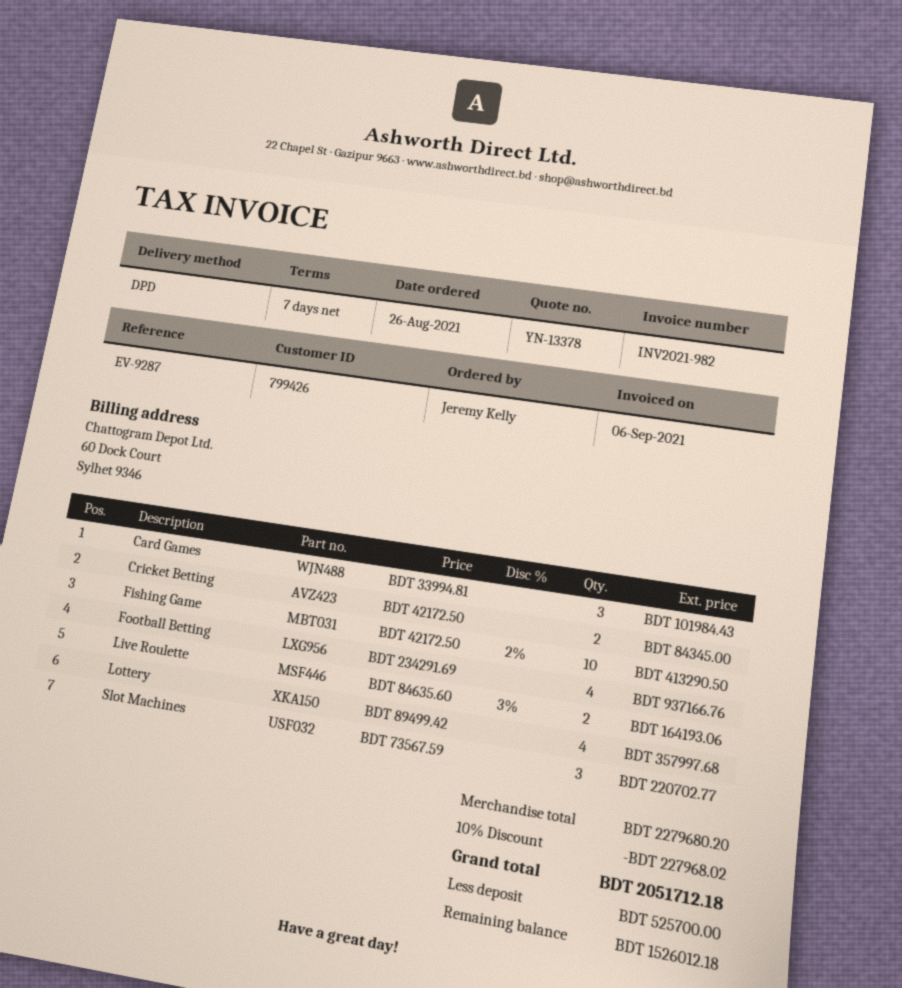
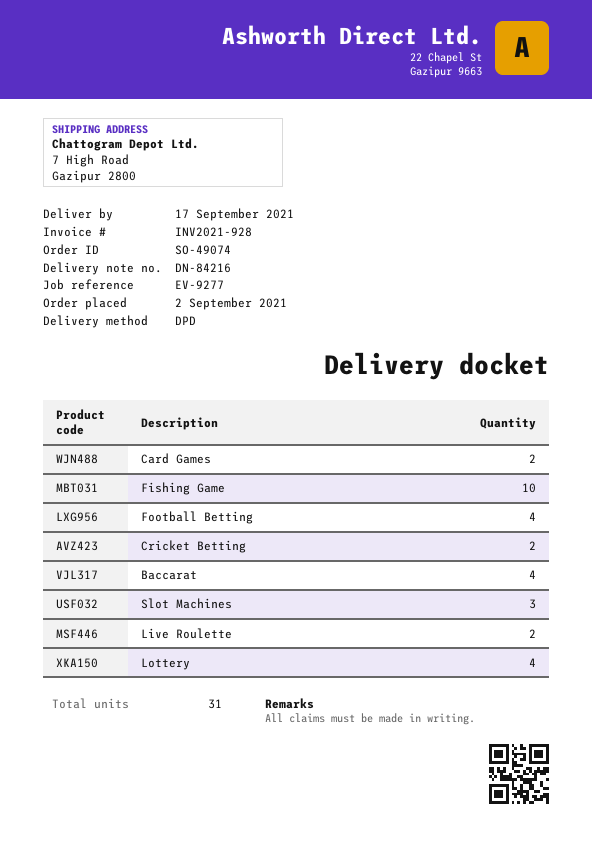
order date: 2021-08-26 -> 2021-09-02
invoice number: INV2021-982 -> INV2021-928
reference: EV-9287 -> EV-9277
Card Games: 3 -> 2
Baccarat: none -> 4

